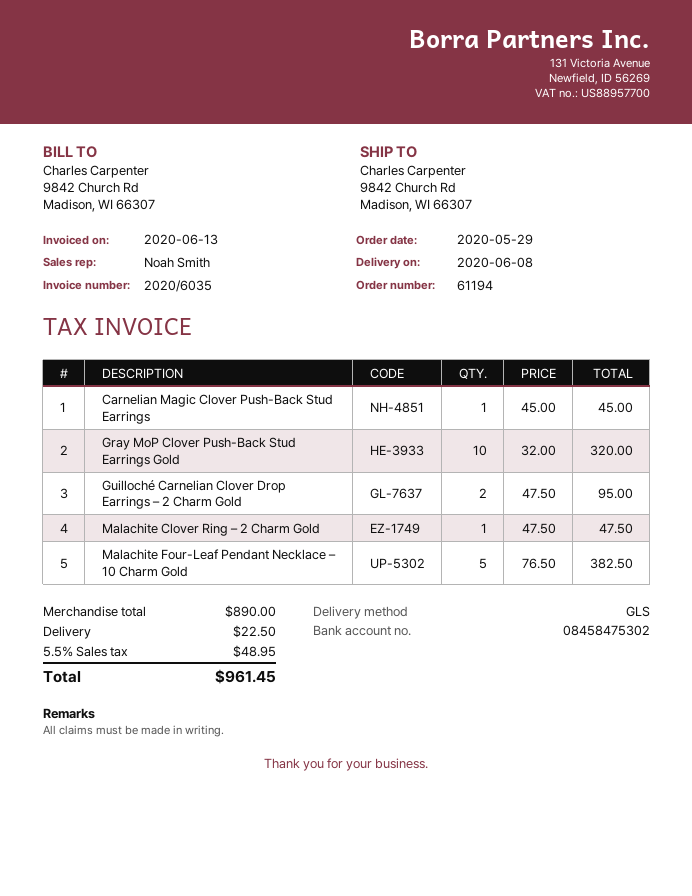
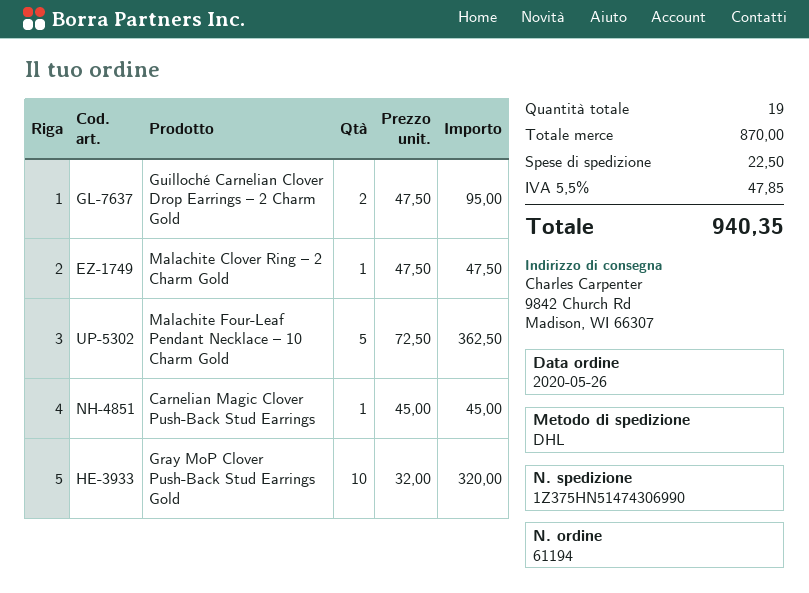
order date: 2020-05-29 -> 2020-05-26
shipping method: GLS -> DHL
Malachite Four-Leaf Pendant Necklace – 10 Charm Gold: 5 x 76.50 = 382.50 -> 5 x 72.50 = 362.50
subtotal: 890.00 -> 870.00
tax: 5.5% = 48.95 -> 5.5% = 47.85
total: 961.45 -> 940.35

